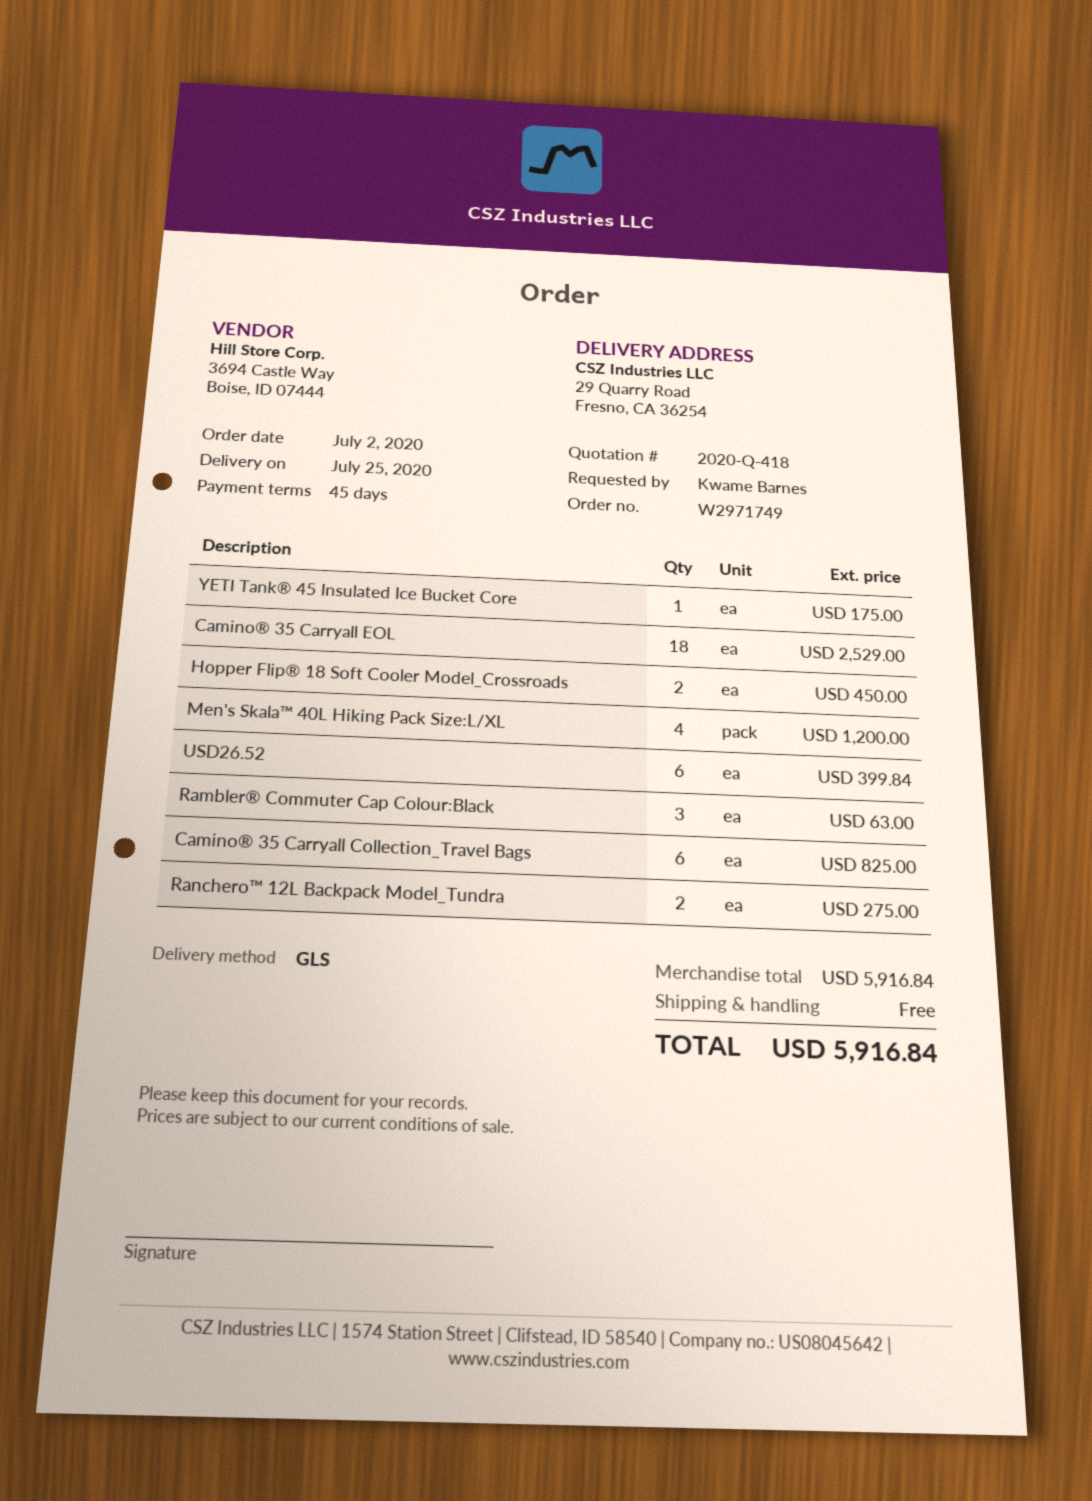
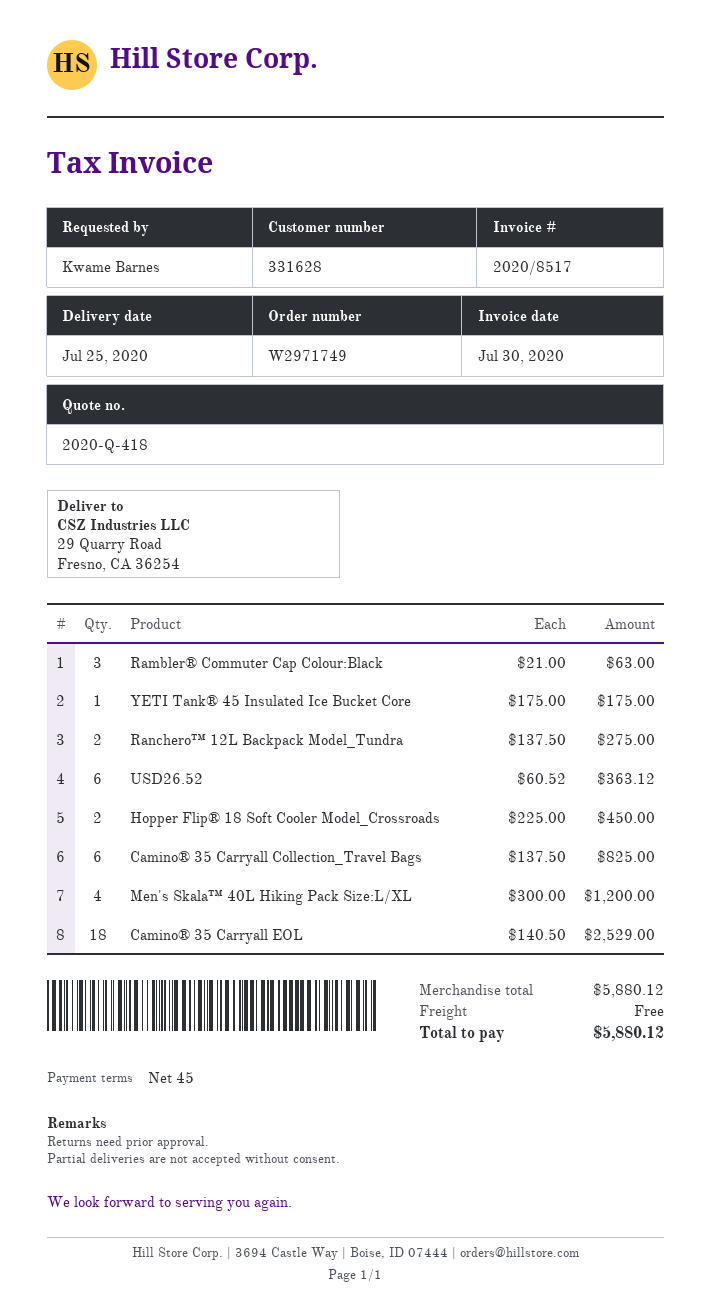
USD26.52: 6 for 399.84 -> 6 for 363.12
subtotal: 5916.84 -> 5880.12
total: 5916.84 -> 5880.12

